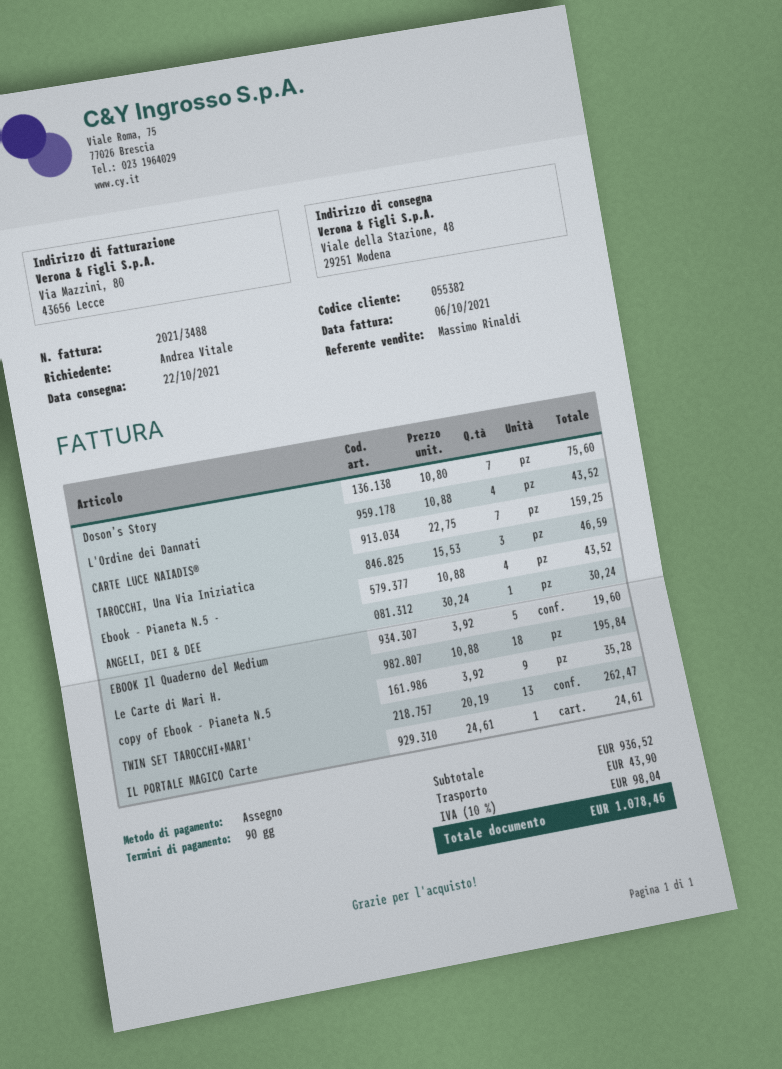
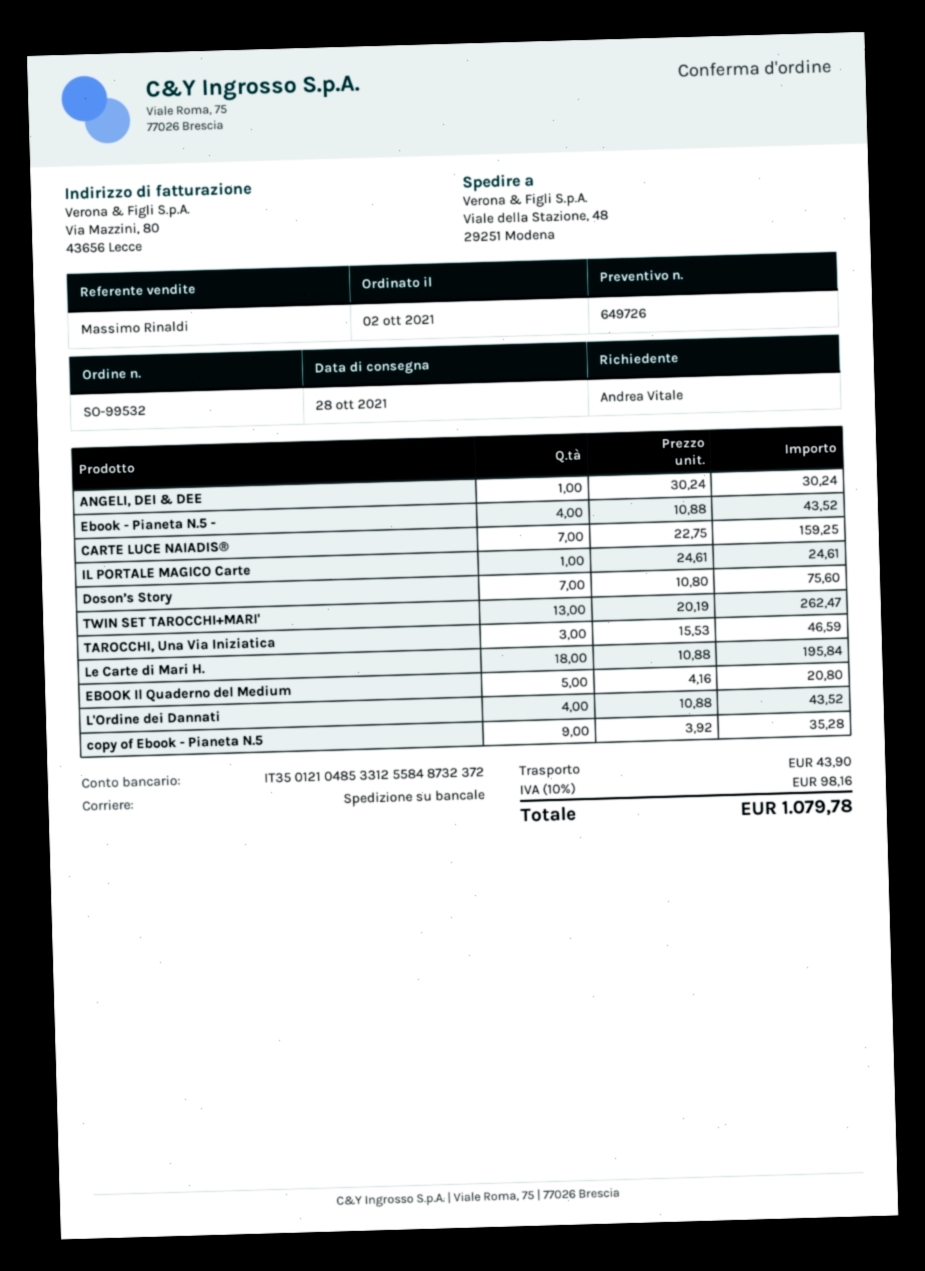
delivery date: 2021-10-22 -> 2021-10-28
EBOOK Il Quaderno del Medium: 5 x 3.92 = 19.60 -> 5 x 4.16 = 20.80
tax: 10% = 98.04 -> 10% = 98.16
total: 1078.46 -> 1079.78

